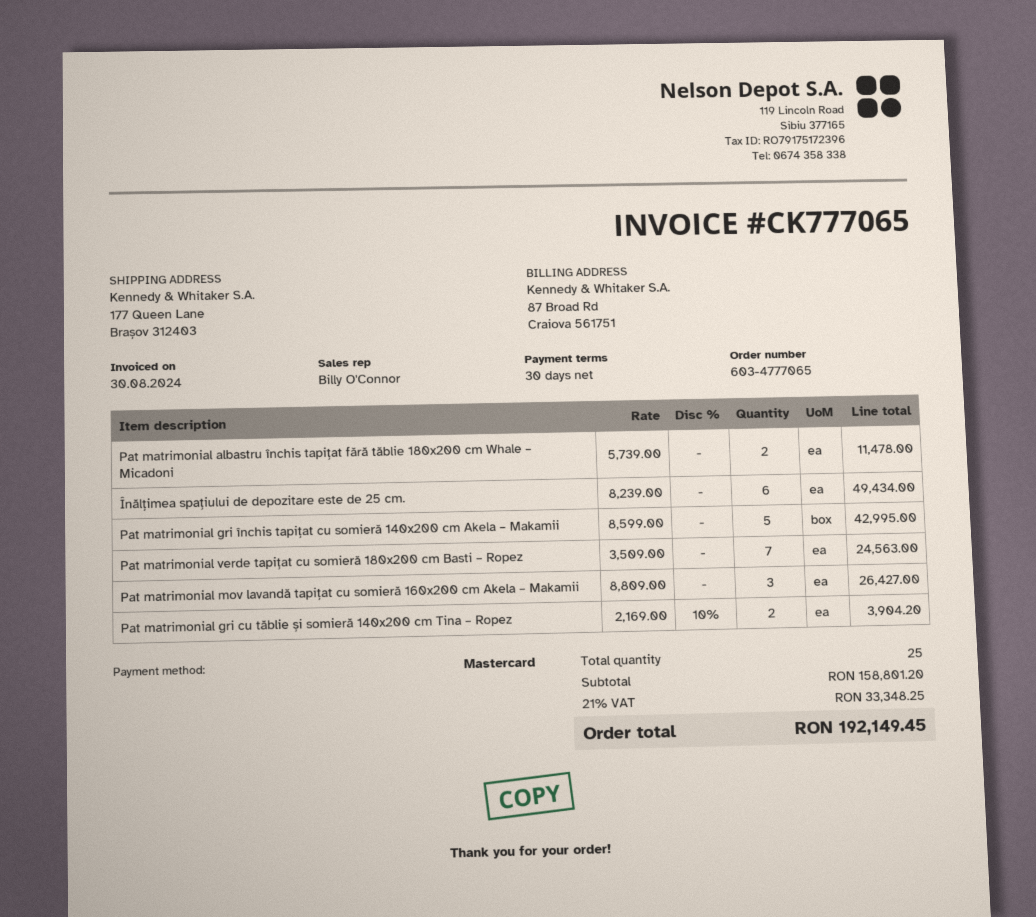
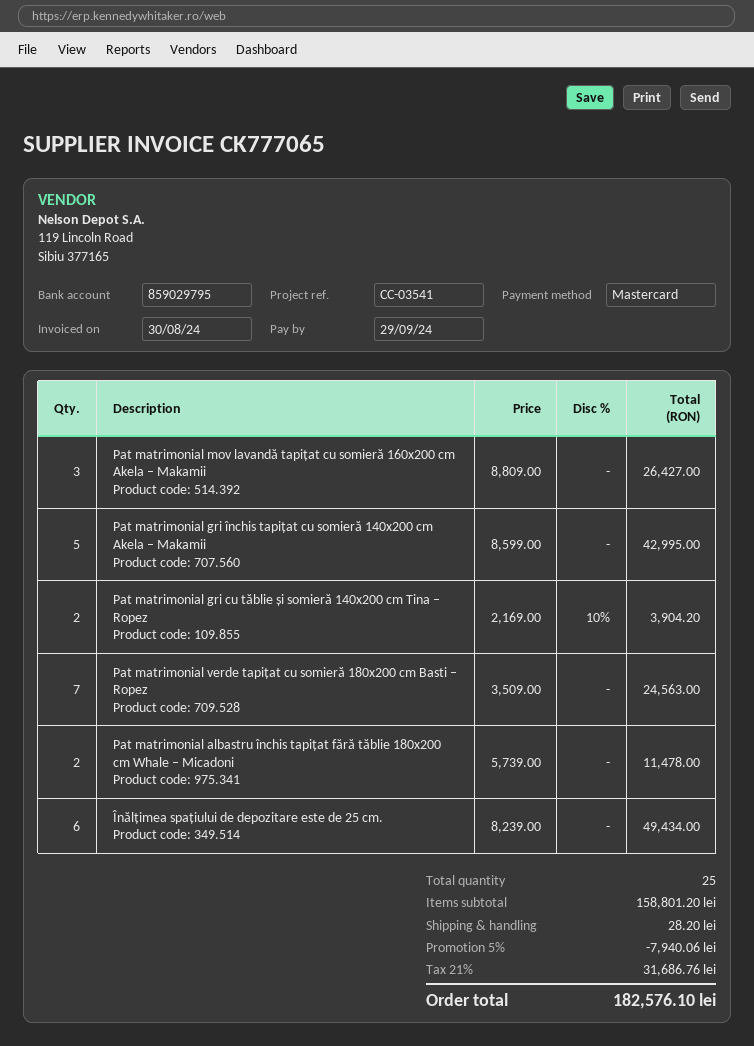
discount: none -> 5% = 7940.06
shipping: none -> 28.20
tax: 21% = 33348.25 -> 21% = 31686.76
total: 192149.45 -> 182576.10

